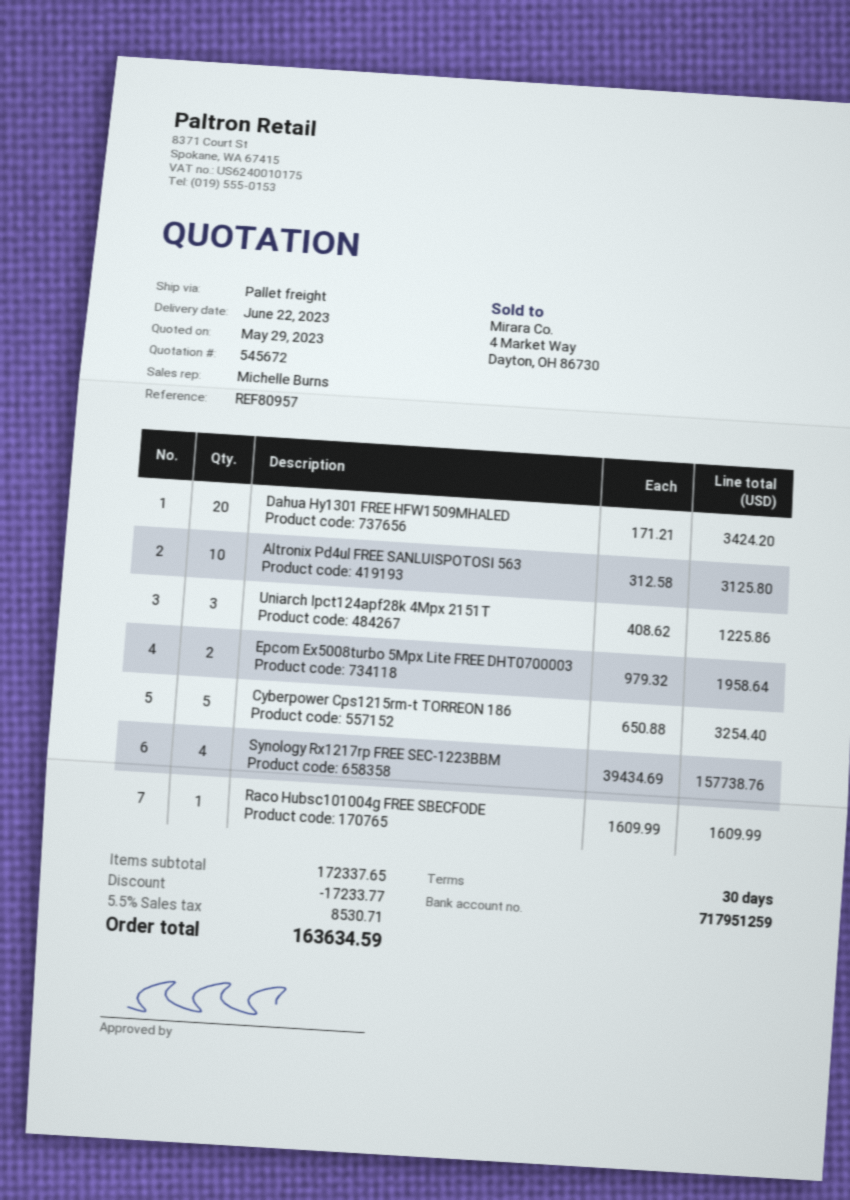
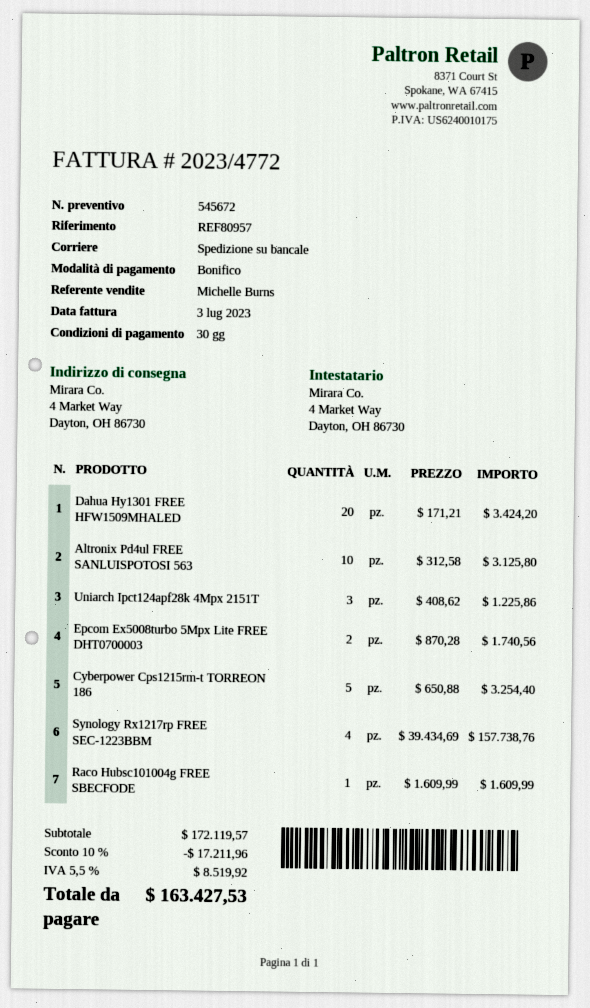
Epcom Ex5008turbo 5Mpx Lite FREE DHT0700003: 2 x 979.32 = 1958.64 -> 2 x 870.28 = 1740.56
subtotal: 172337.65 -> 172119.57
discount: 17233.77 -> 17211.96
tax: 5.5% = 8530.71 -> 5.5% = 8519.92
total: 163634.59 -> 163427.53

